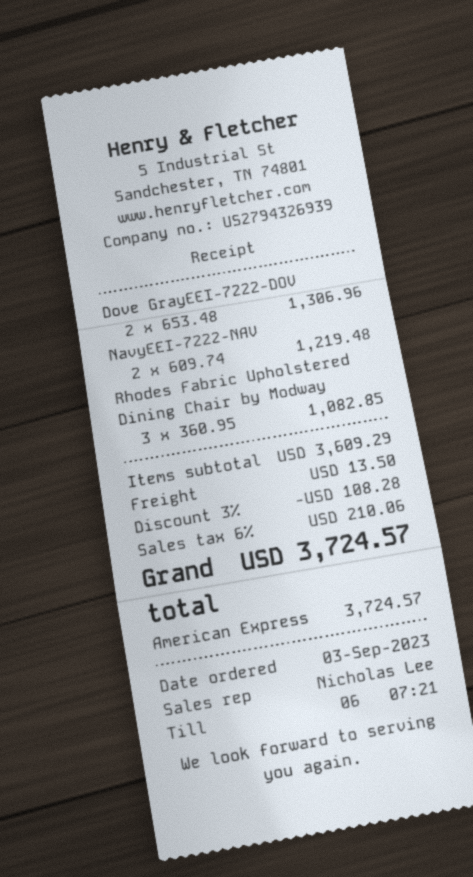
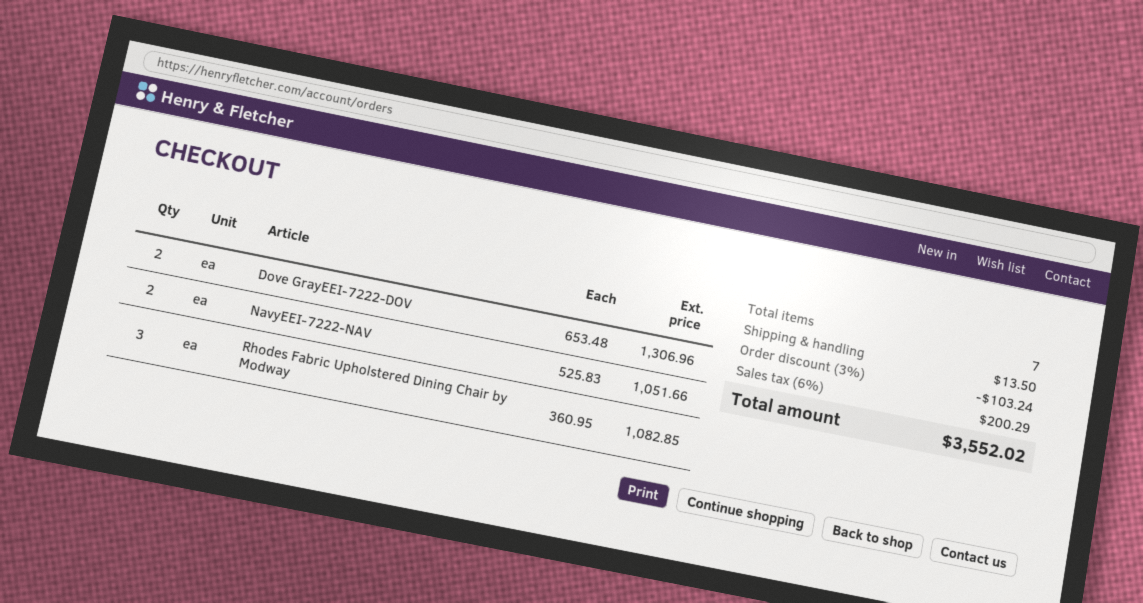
NavyEEI-7222-NAV: 2 x 609.74 = 1219.48 -> 2 x 525.83 = 1051.66
discount: 3% = 108.28 -> 3% = 103.24
tax: 6% = 210.06 -> 6% = 200.29
total: 3724.57 -> 3552.02

